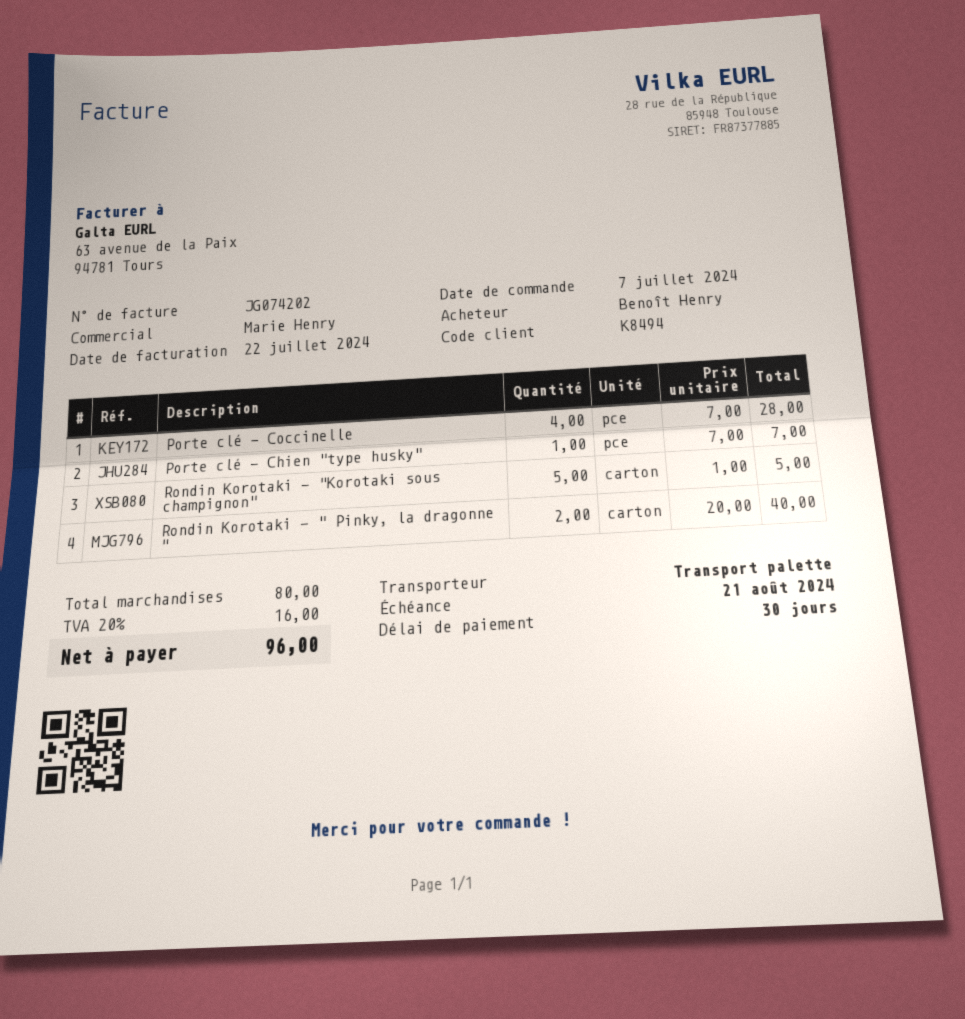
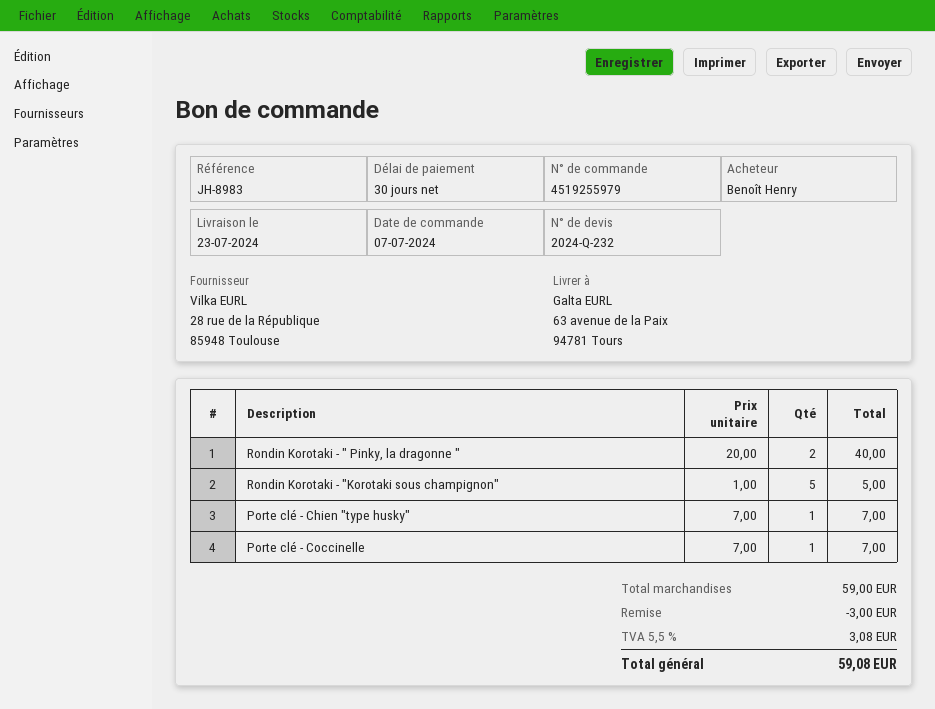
Porte clé - Coccinelle: 4 x 7.00 = 28.00 -> 1 x 7.00 = 7.00
subtotal: 80.00 -> 59.00
discount: none -> 3.00
tax: 20% = 16.00 -> 5.5% = 3.08
total: 96.00 -> 59.08

